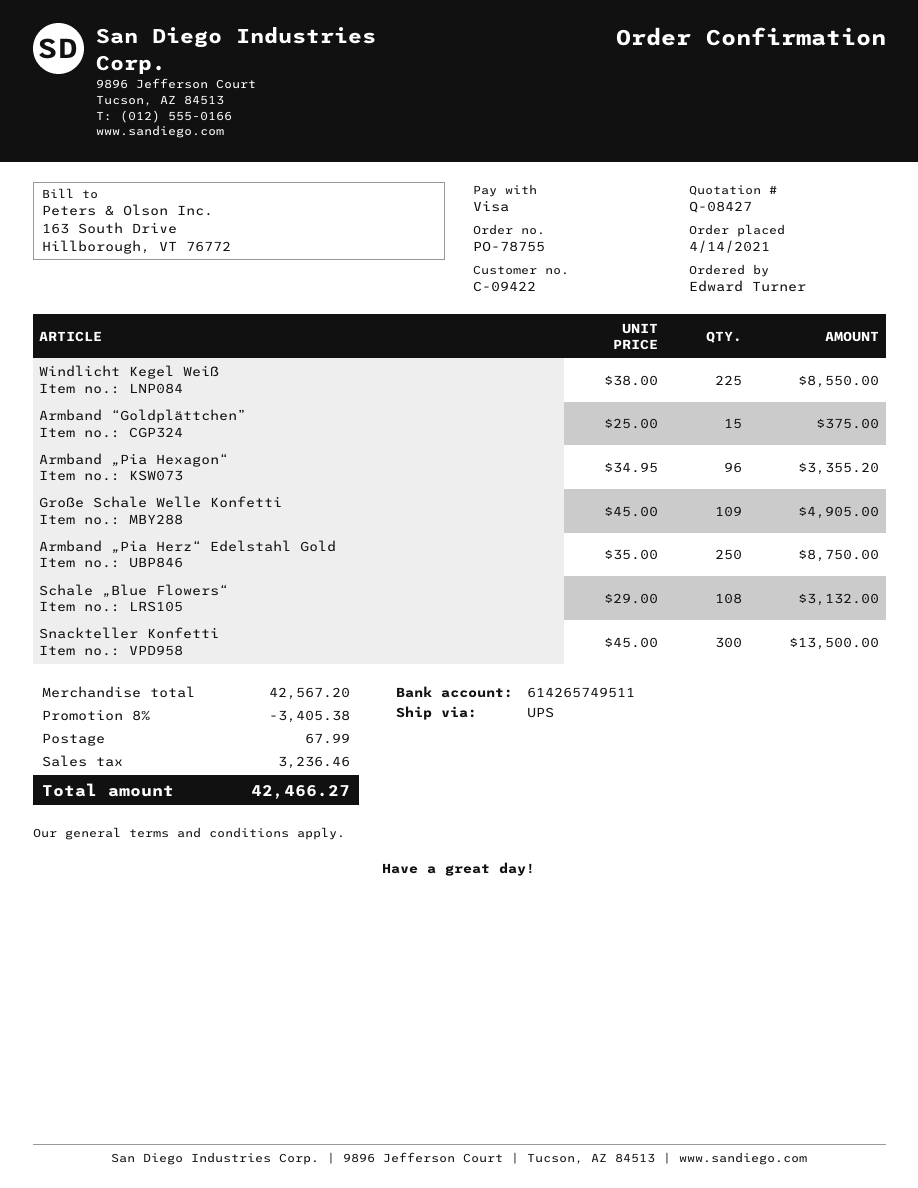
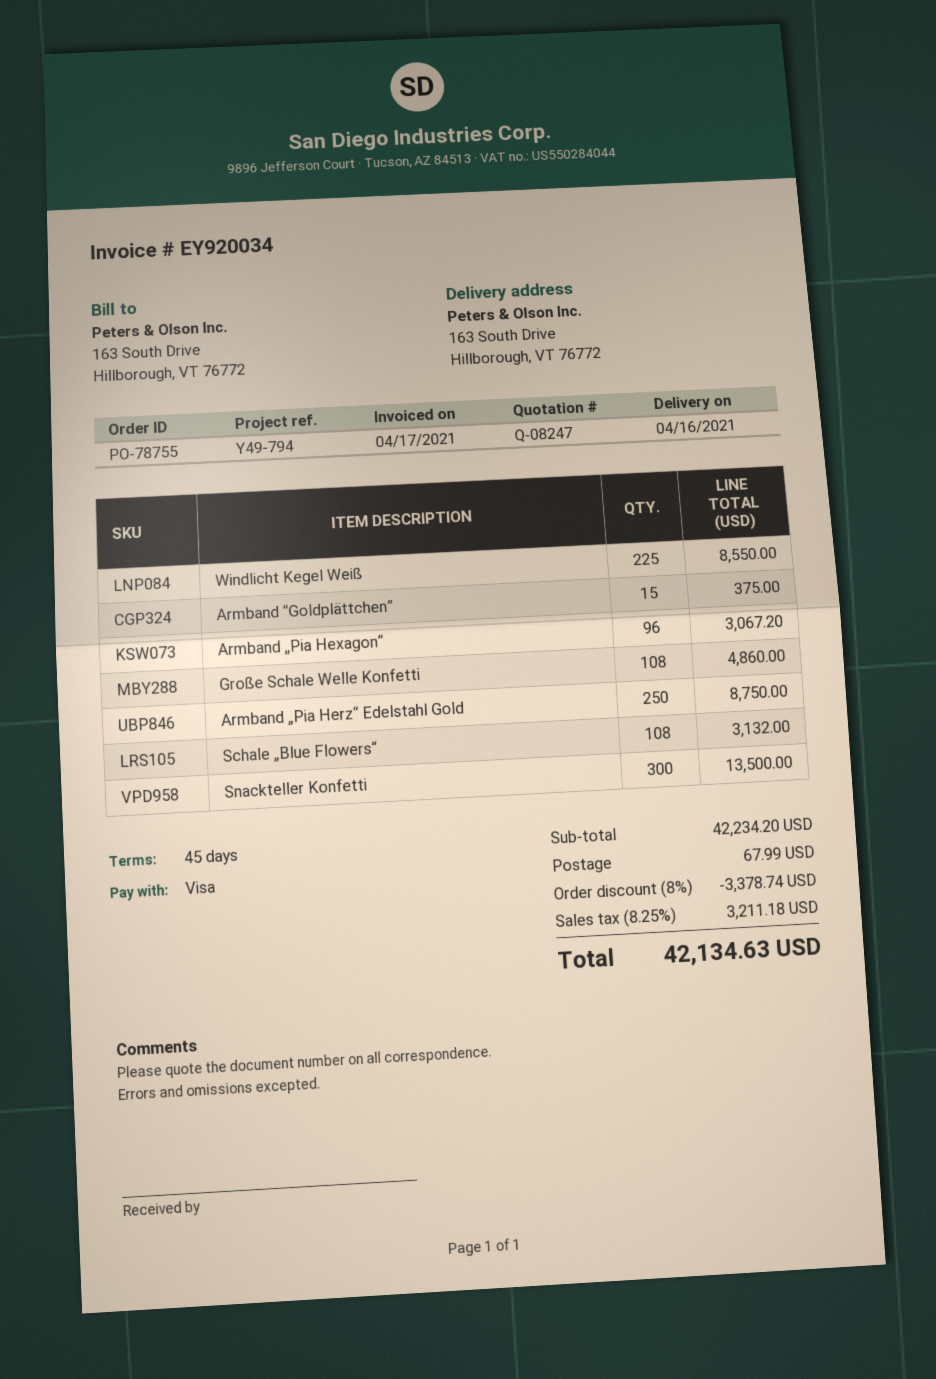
quote number: Q-08427 -> Q-08247
Armband „Pia Hexagon“: 96 for 3355.20 -> 96 for 3067.20
Große Schale Welle Konfetti: 109 for 4905.00 -> 108 for 4860.00
subtotal: 42567.20 -> 42234.20
discount: 8% = 3405.38 -> 8% = 3378.74
tax: 3236.46 -> 3211.18
total: 42466.27 -> 42134.63

